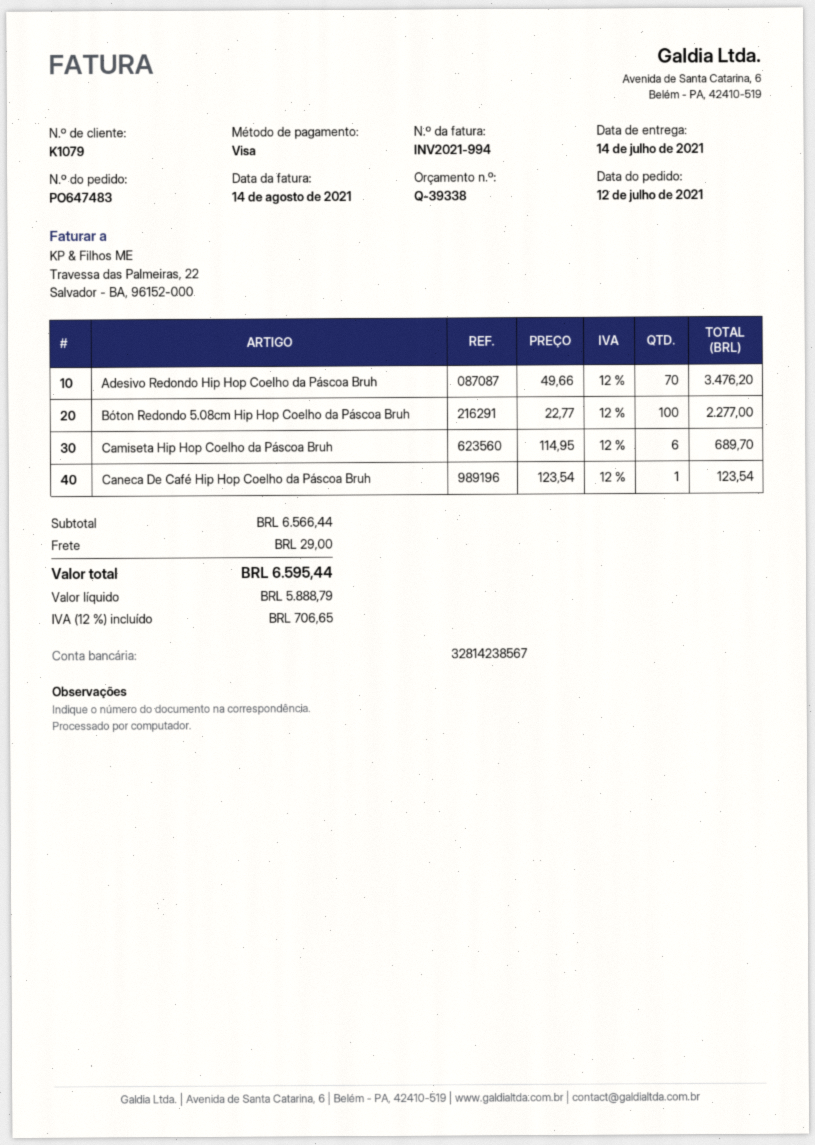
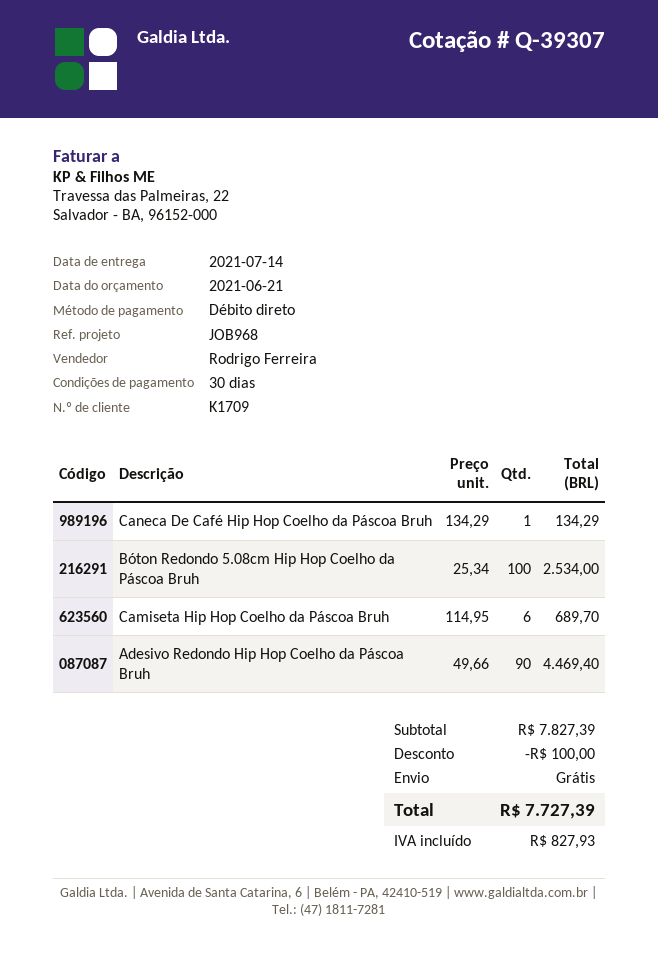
quote number: Q-39338 -> Q-39307
customer number: K1079 -> K1709
payment method: Visa -> direct debit
Adesivo Redondo Hip Hop Coelho da Páscoa Bruh: 70 x 49.66 = 3476.20 -> 90 x 49.66 = 4469.40
Bóton Redondo 5.08cm Hip Hop Coelho da Páscoa Bruh: 100 x 22.77 = 2277.00 -> 100 x 25.34 = 2534.00
Caneca De Café Hip Hop Coelho da Páscoa Bruh: 1 x 123.54 = 123.54 -> 1 x 134.29 = 134.29
subtotal: 6566.44 -> 7827.39
discount: none -> 100.00
shipping: 29.00 -> 0.00
tax: 706.65 -> 827.93
total: 6595.44 -> 7727.39

